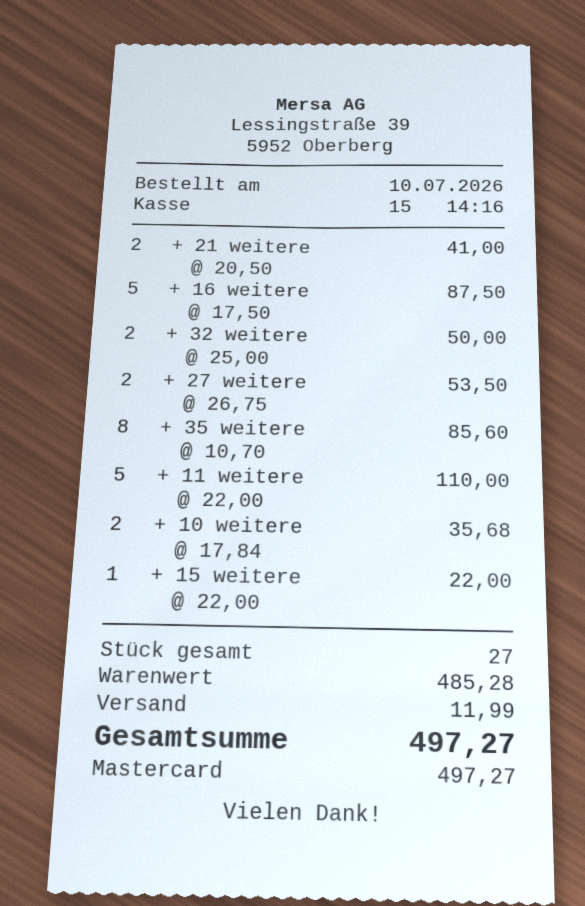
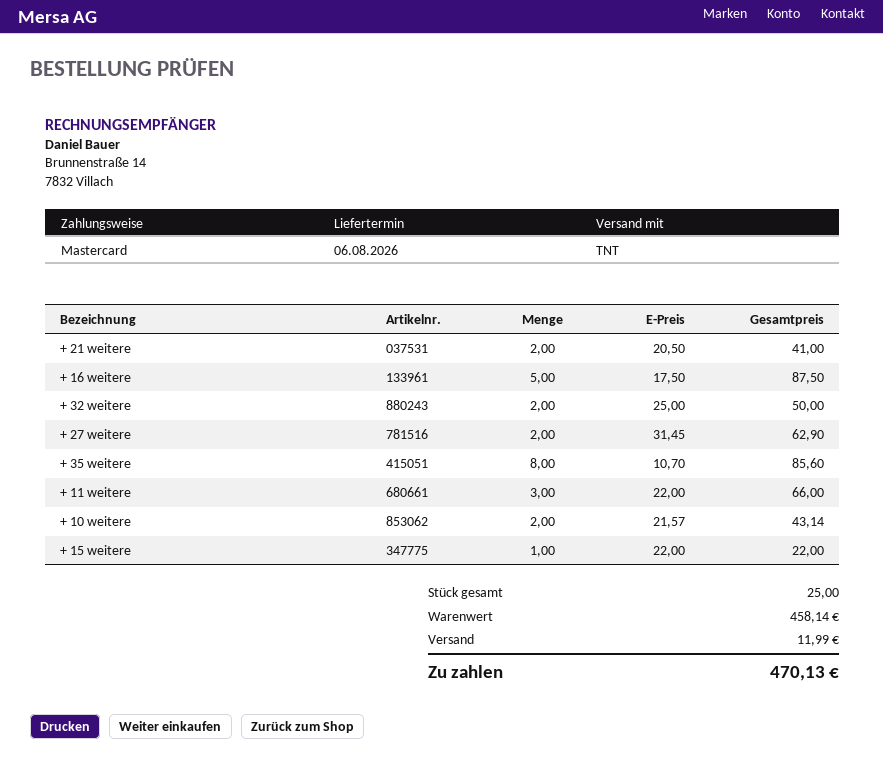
+ 27 weitere: 2 x 26.75 = 53.50 -> 2 x 31.45 = 62.90
+ 11 weitere: 5 x 22.00 = 110.00 -> 3 x 22.00 = 66.00
+ 10 weitere: 2 x 17.84 = 35.68 -> 2 x 21.57 = 43.14
total quantity: 27 -> 25
subtotal: 485.28 -> 458.14
total: 497.27 -> 470.13

